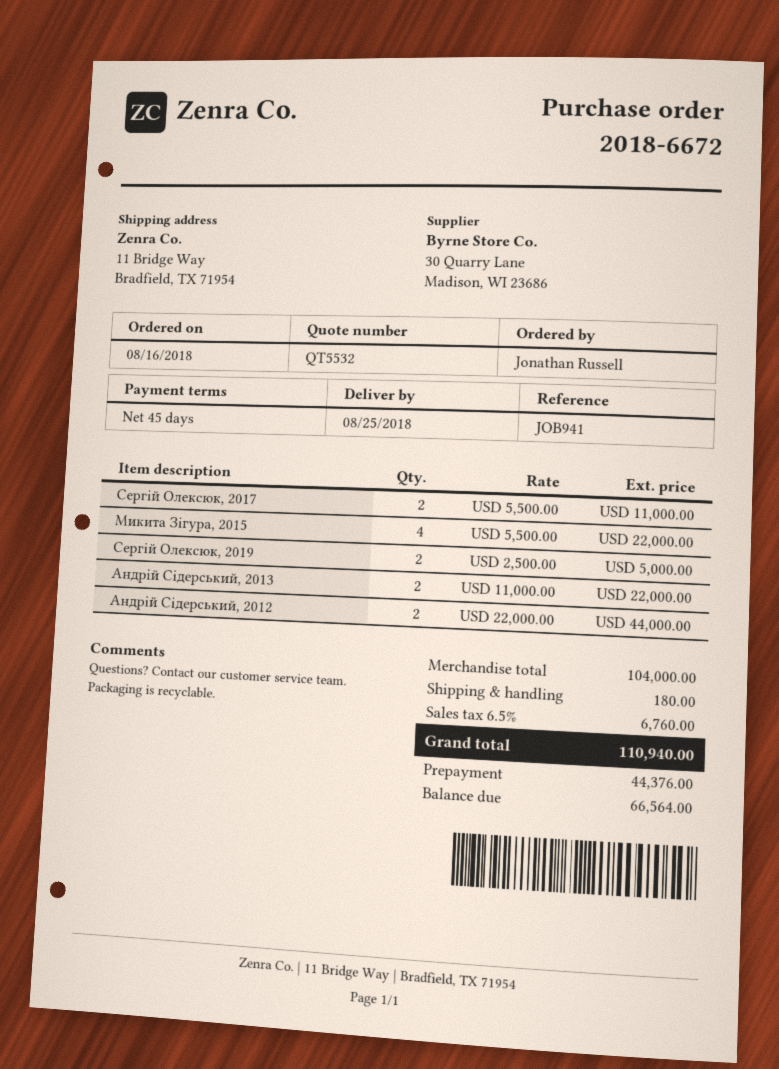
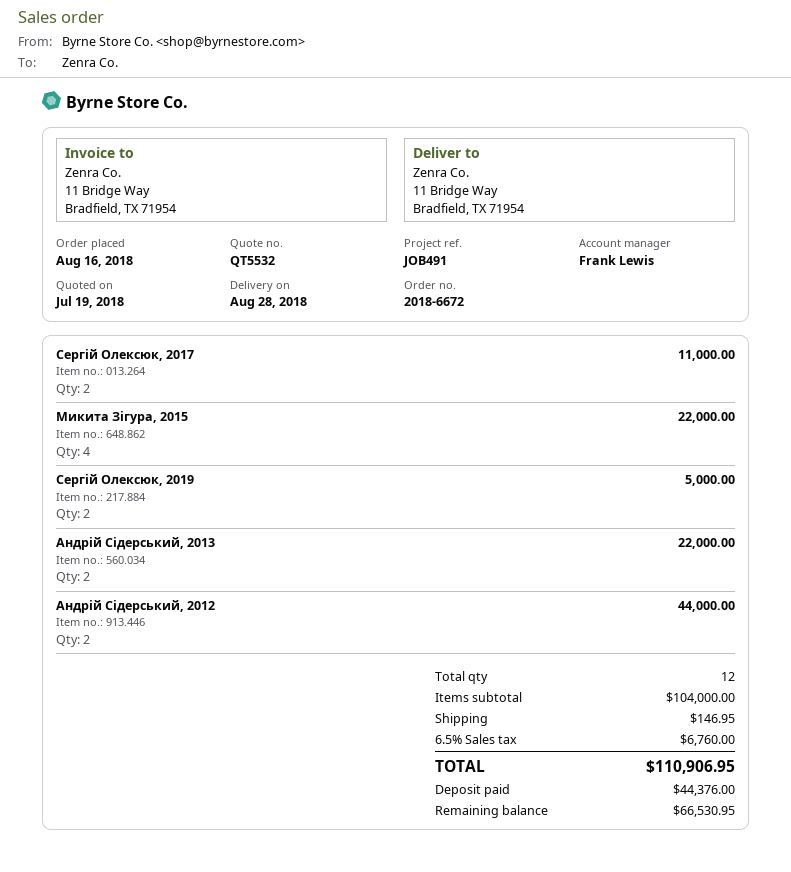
delivery date: 2018-08-25 -> 2018-08-28
reference: JOB941 -> JOB491
shipping: 180.00 -> 146.95
total: 110940.00 -> 110906.95
balance: 66564.00 -> 66530.95

